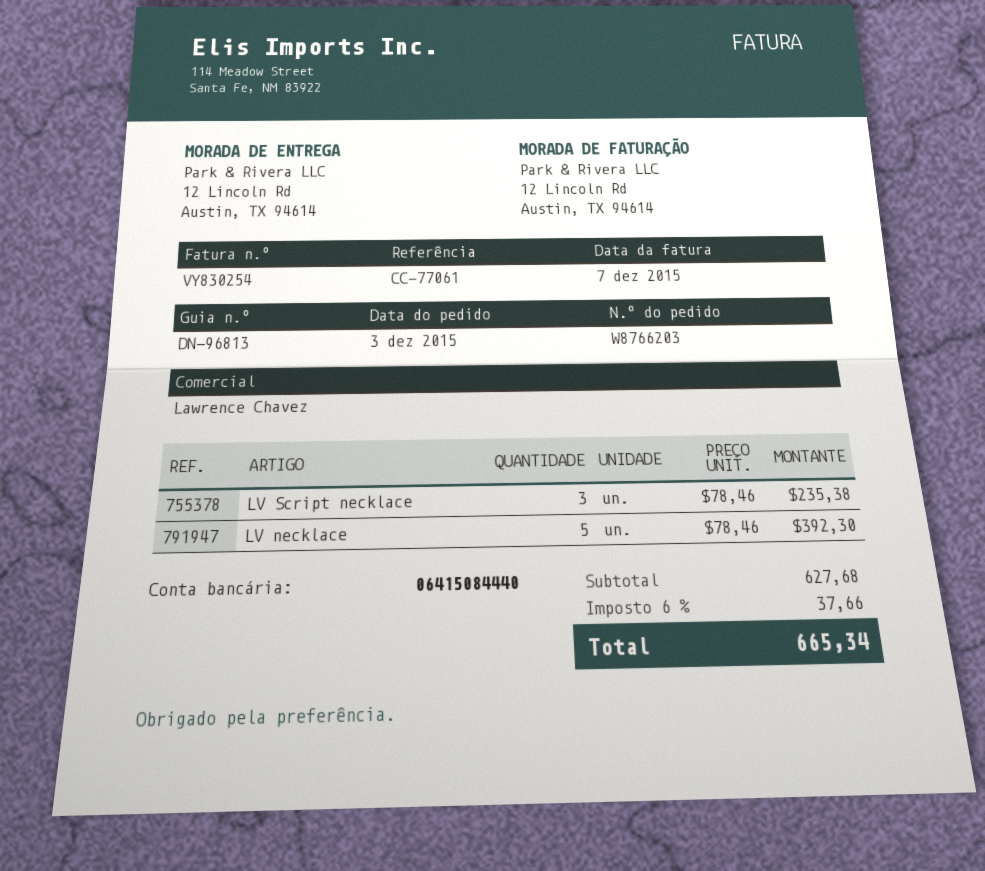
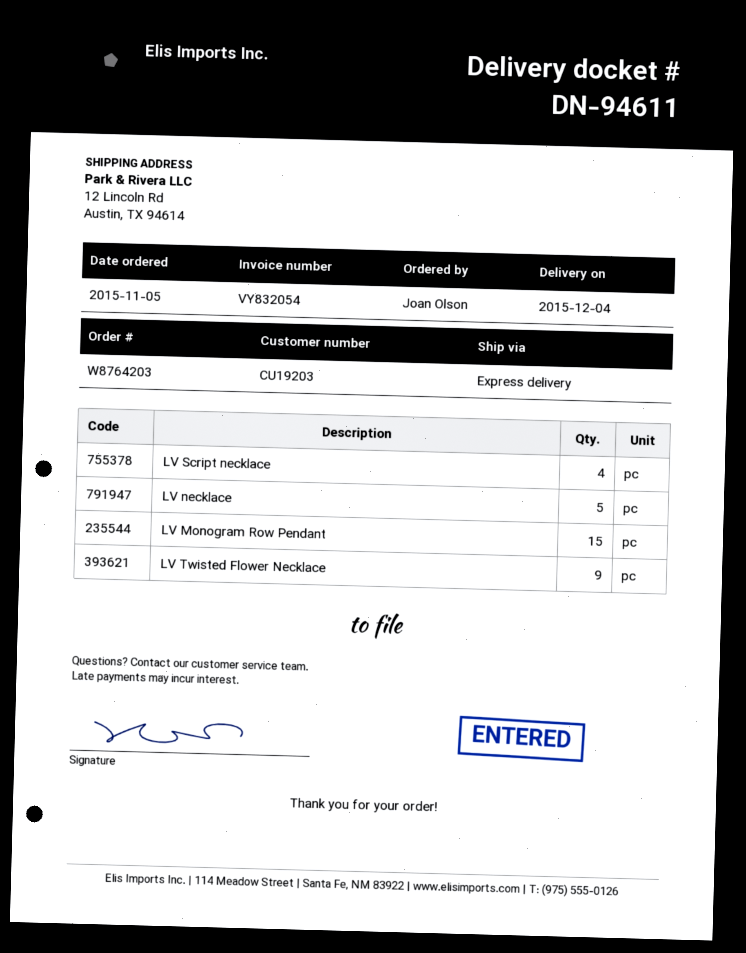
order number: W8766203 -> W8764203
order date: 2015-12-03 -> 2015-11-05
delivery note number: DN-96813 -> DN-94611
invoice number: VY830254 -> VY832054
LV Script necklace: 3 -> 4
LV Monogram Row Pendant: none -> 15
LV Twisted Flower Necklace: none -> 9

